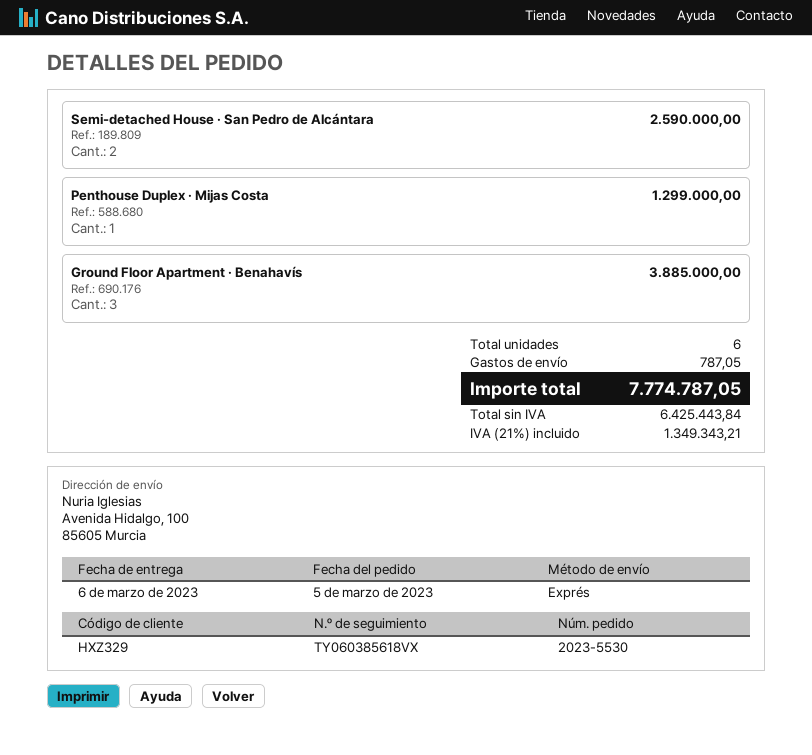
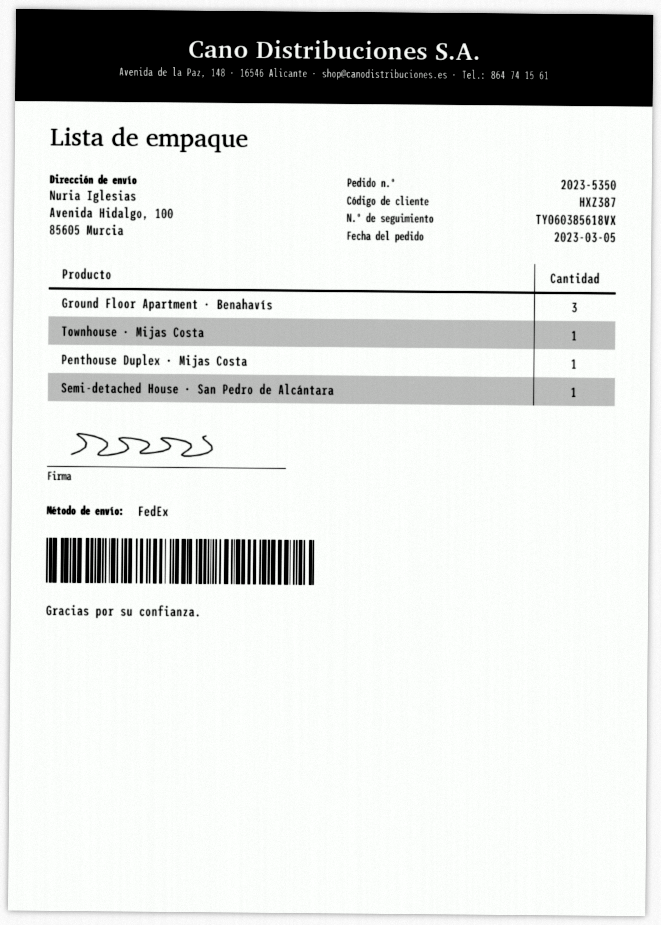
order number: 2023-5530 -> 2023-5350
customer number: HXZ329 -> HXZ387
shipping method: express -> FedEx
Semi-detached House · San Pedro de Alcántara: 2 -> 1
Townhouse · Mijas Costa: none -> 1

